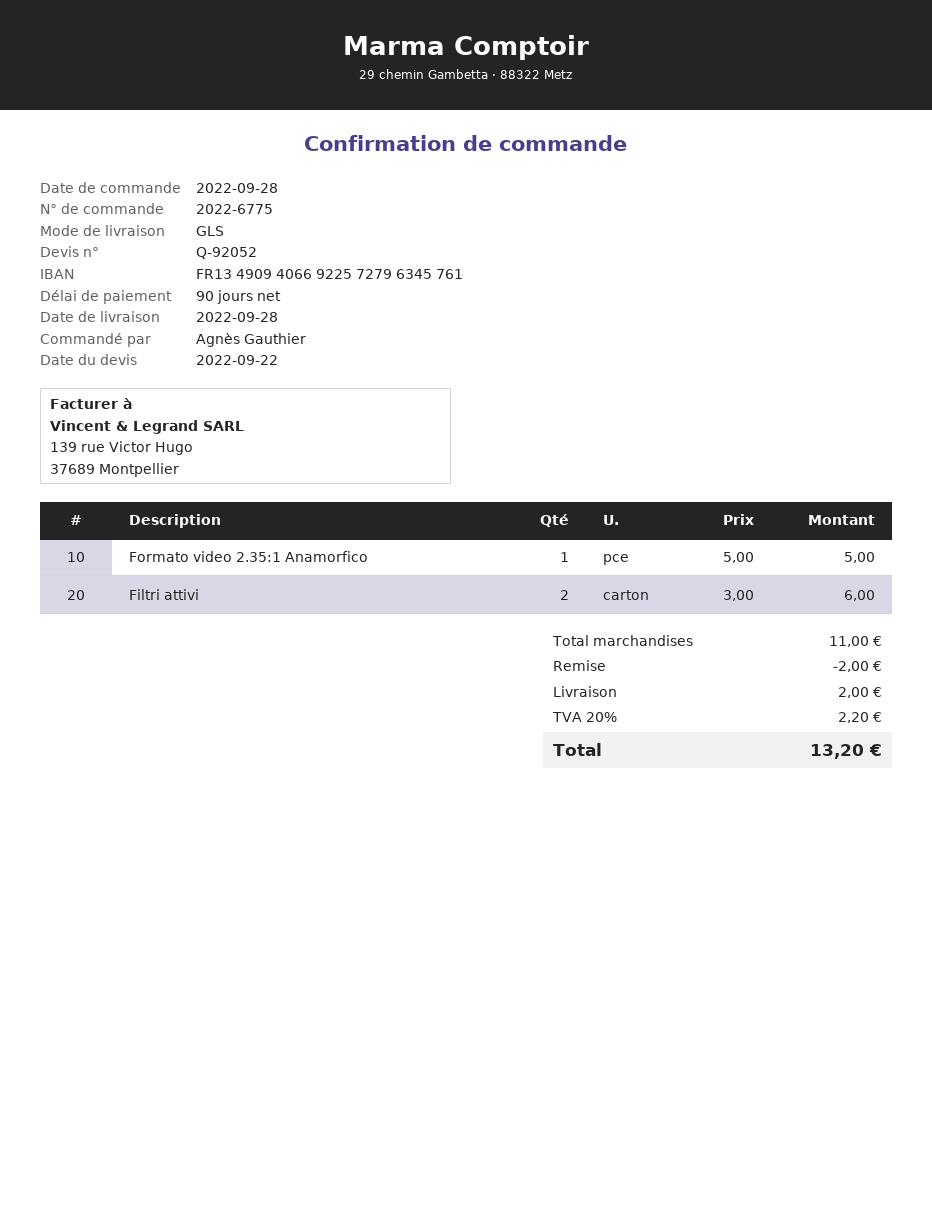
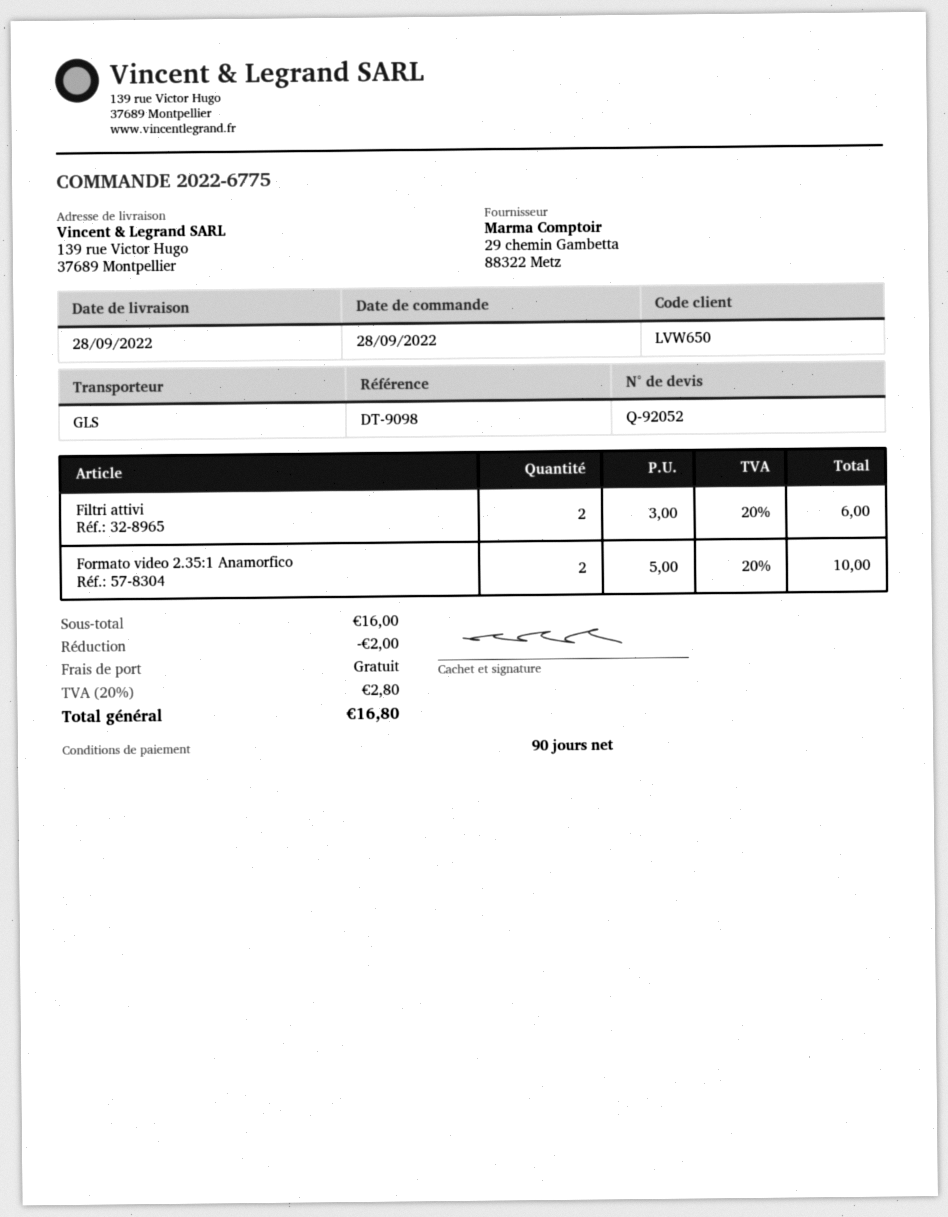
Formato video 2.35:1 Anamorfico: 1 x 5.00 = 5.00 -> 2 x 5.00 = 10.00
subtotal: 11.00 -> 16.00
shipping: 2.00 -> 0.00
tax: 20% = 2.20 -> 20% = 2.80
total: 13.20 -> 16.80

